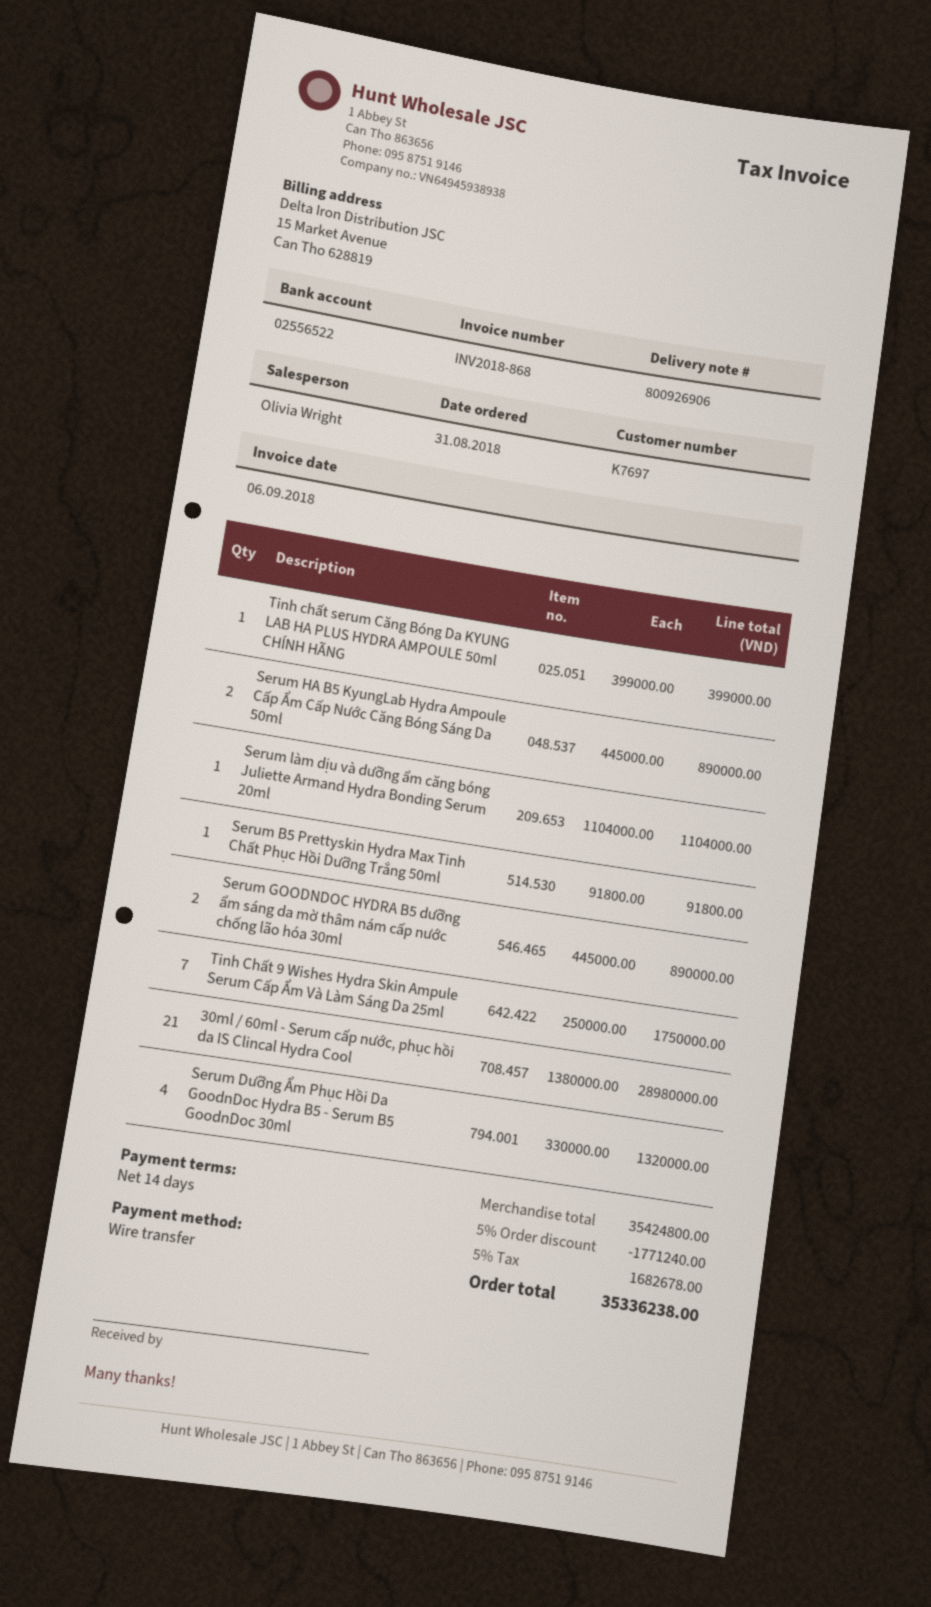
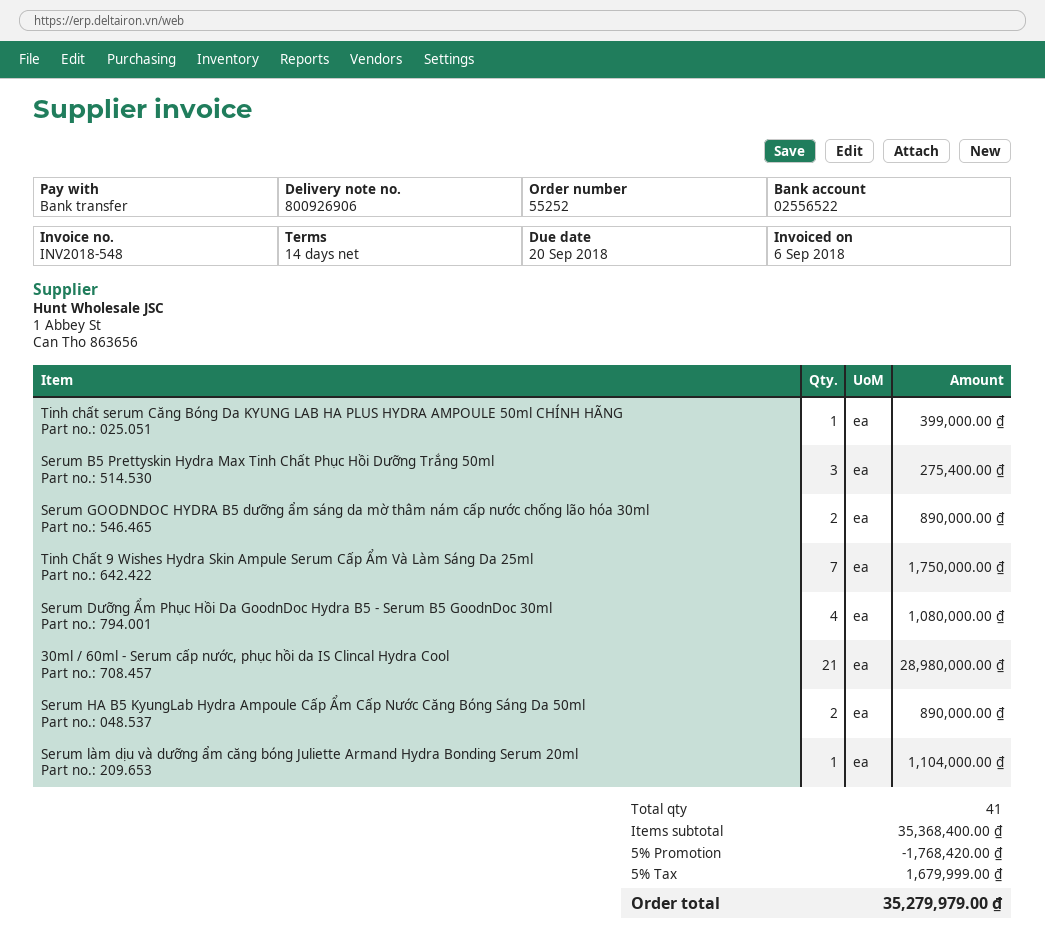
invoice number: INV2018-868 -> INV2018-548
Serum B5 Prettyskin Hydra Max Tinh Chất Phục Hồi Dưỡng Trắng 50ml: 1 for 91800.00 -> 3 for 275400.00
Serum Dưỡng Ẩm Phục Hồi Da GoodnDoc Hydra B5 - Serum B5 GoodnDoc 30ml: 4 for 1320000.00 -> 4 for 1080000.00
subtotal: 35424800.00 -> 35368400.00
discount: 5% = 1771240.00 -> 5% = 1768420.00
tax: 5% = 1682678.00 -> 5% = 1679999.00
total: 35336238.00 -> 35279979.00

